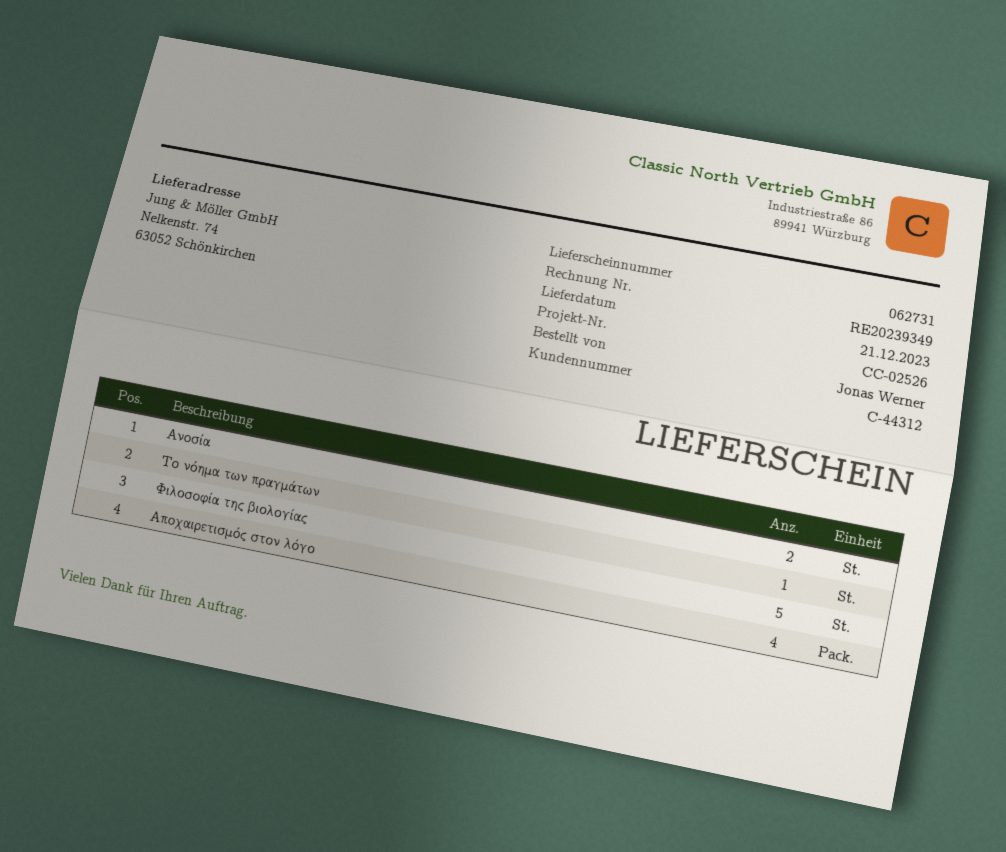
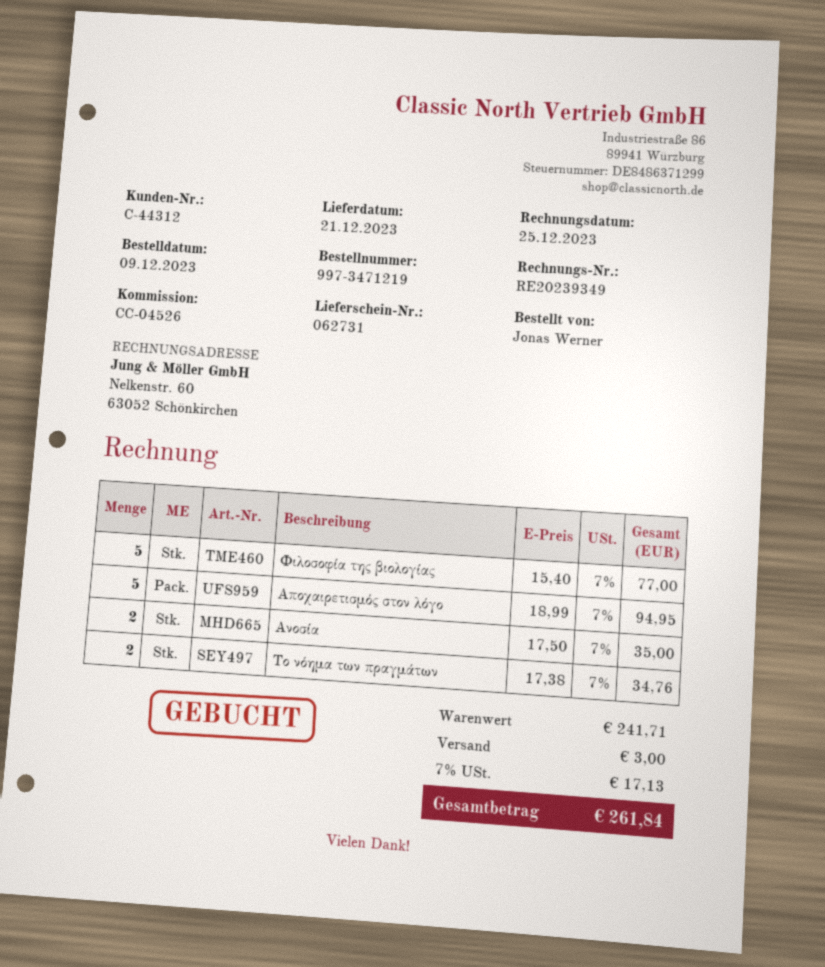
reference: CC-02526 -> CC-04526
Το νόημα των πραγμάτων: 1 -> 2
Αποχαιρετισμός στον λόγο: 4 -> 5

